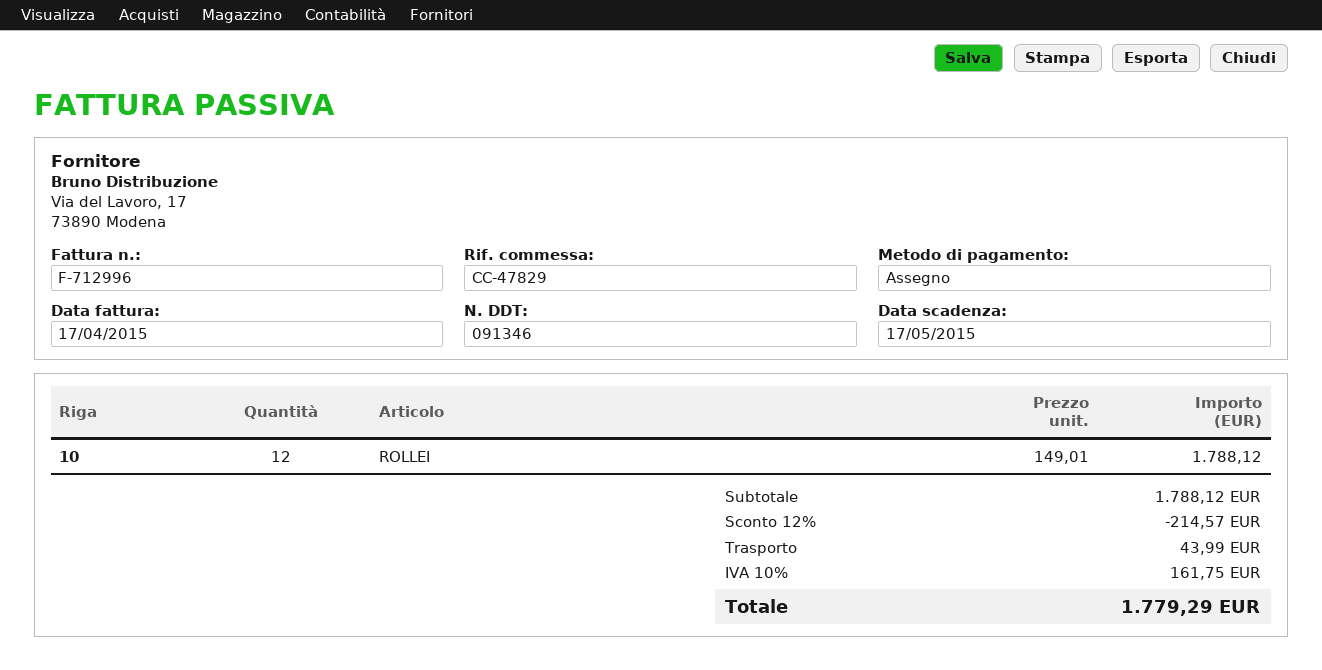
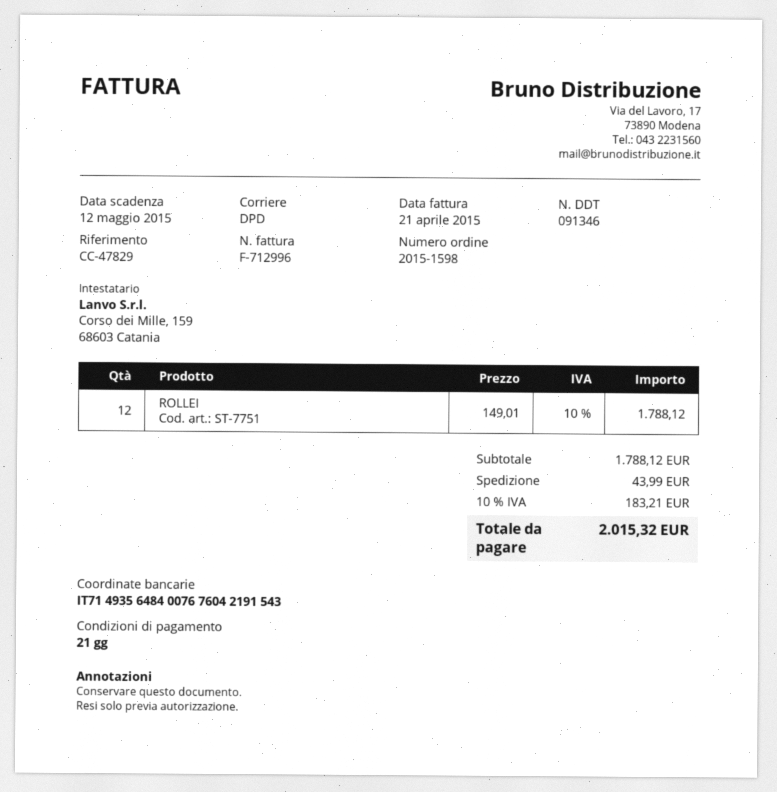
invoice date: 2015-04-17 -> 2015-04-21
due date: 2015-05-17 -> 2015-05-12
discount: 12% = 214.57 -> none
tax: 10% = 161.75 -> 10% = 183.21
total: 1779.29 -> 2015.32

